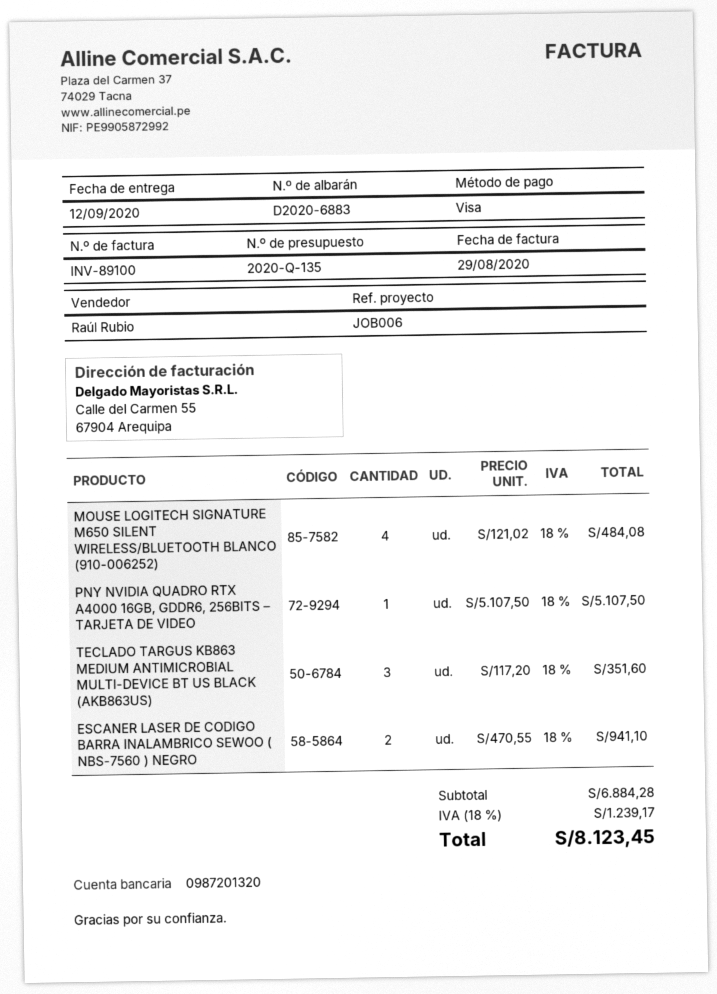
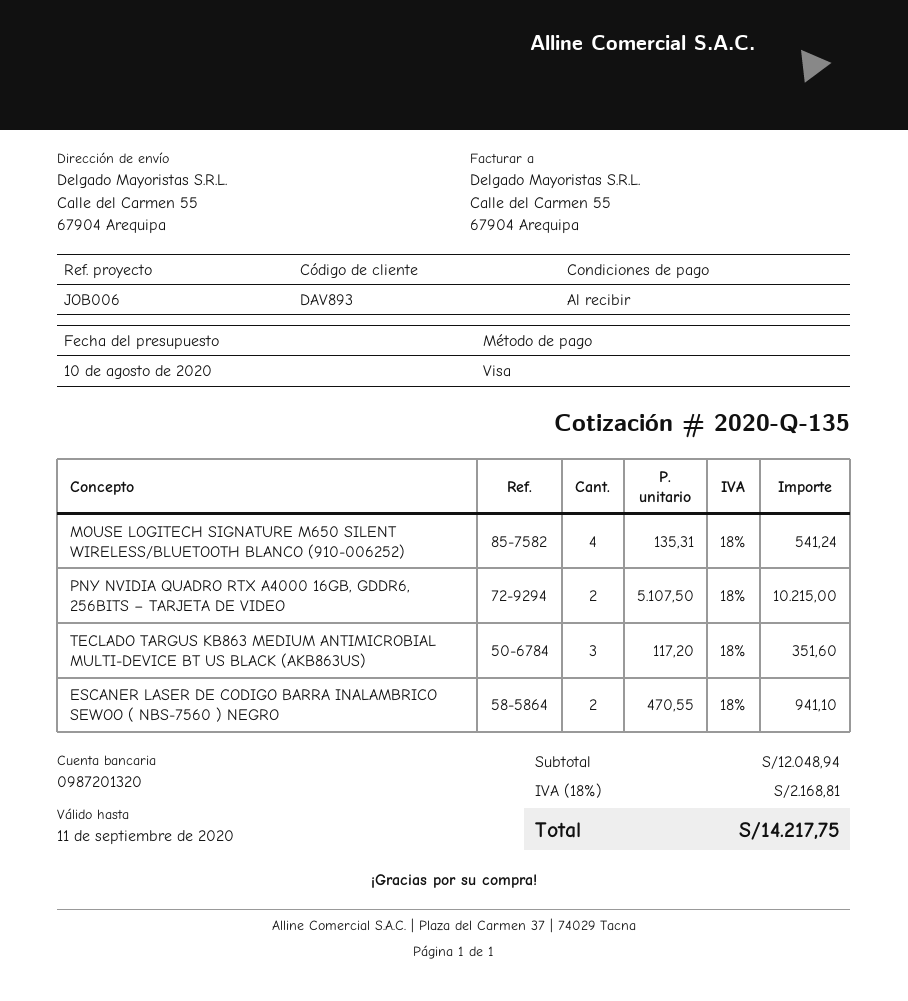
MOUSE LOGITECH SIGNATURE M650 SILENT WIRELESS/BLUETOOTH BLANCO (910-006252): 4 x 121.02 = 484.08 -> 4 x 135.31 = 541.24
PNY NVIDIA QUADRO RTX A4000 16GB, GDDR6, 256BITS – TARJETA DE VIDEO: 1 x 5107.50 = 5107.50 -> 2 x 5107.50 = 10215.00
subtotal: 6884.28 -> 12048.94
tax: 18% = 1239.17 -> 18% = 2168.81
total: 8123.45 -> 14217.75

